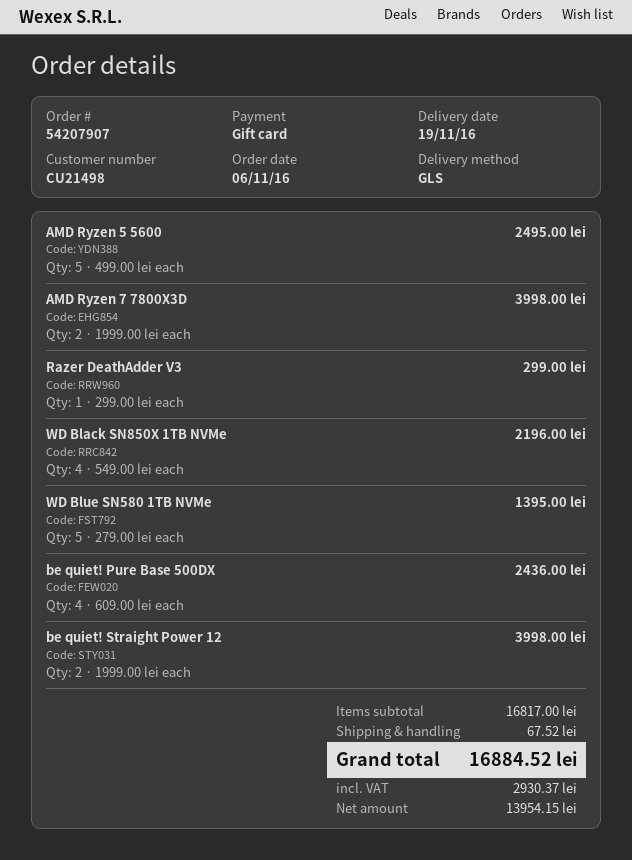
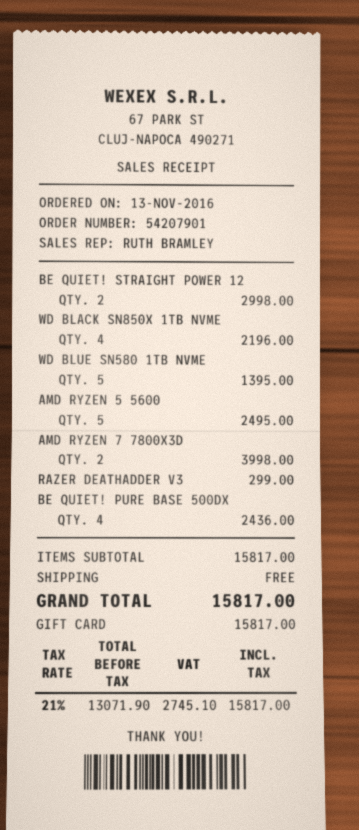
order number: 54207907 -> 54207901
order date: 2016-11-06 -> 2016-11-13
be quiet! Straight Power 12: 2 for 3998.00 -> 2 for 2998.00
subtotal: 16817.00 -> 15817.00
shipping: 67.52 -> 0.00
net: 13954.15 -> 13071.90
tax: 2930.37 -> 2745.10
total: 16884.52 -> 15817.00

